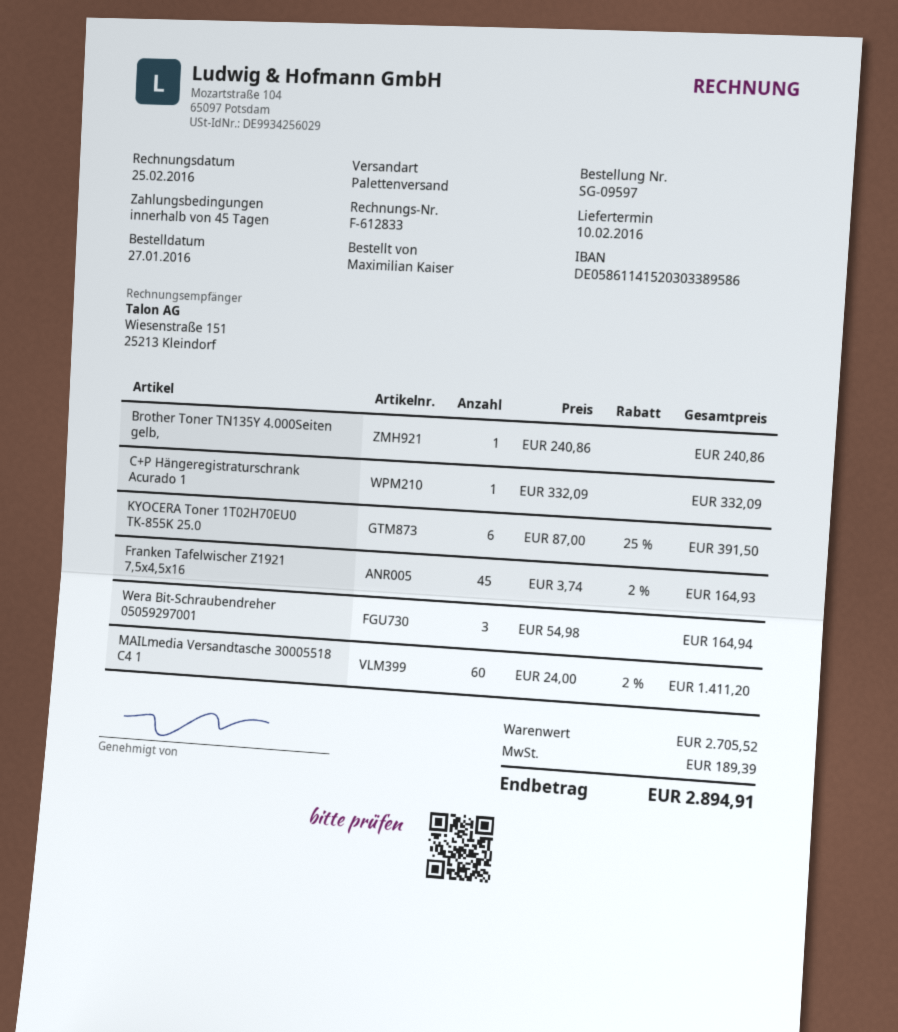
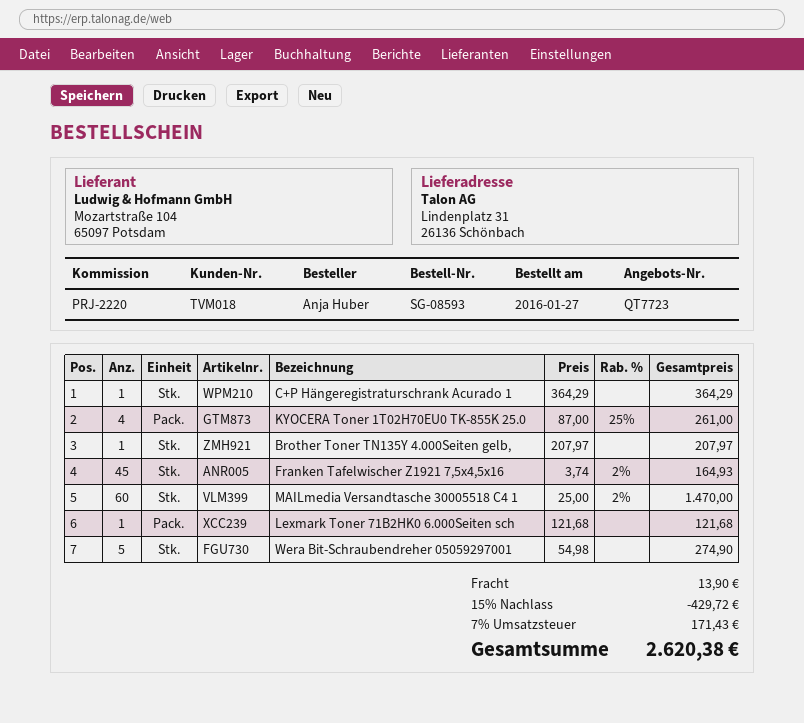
order number: SG-09597 -> SG-08593
ordered by: Maximilian Kaiser -> Anja Huber
Brother Toner TN135Y 4.000Seiten gelb,: 1 x 240.86 = 240.86 -> 1 x 207.97 = 207.97
C+P Hängeregistraturschrank Acurado 1: 1 x 332.09 = 332.09 -> 1 x 364.29 = 364.29
KYOCERA Toner 1T02H70EU0 TK-855K 25.0: 6 x 87.00 - 25% = 391.50 -> 4 x 87.00 - 25% = 261.00
Wera Bit-Schraubendreher 05059297001: 3 x 54.98 = 164.94 -> 5 x 54.98 = 274.90
MAILmedia Versandtasche 30005518 C4 1: 60 x 24.00 - 2% = 1411.20 -> 60 x 25.00 - 2% = 1470.00
Lexmark Toner 71B2HK0 6.000Seiten sch: none -> 1 x 121.68 = 121.68
discount: none -> 15% = 429.72
shipping: none -> 13.90
tax: 189.39 -> 171.43
total: 2894.91 -> 2620.38

